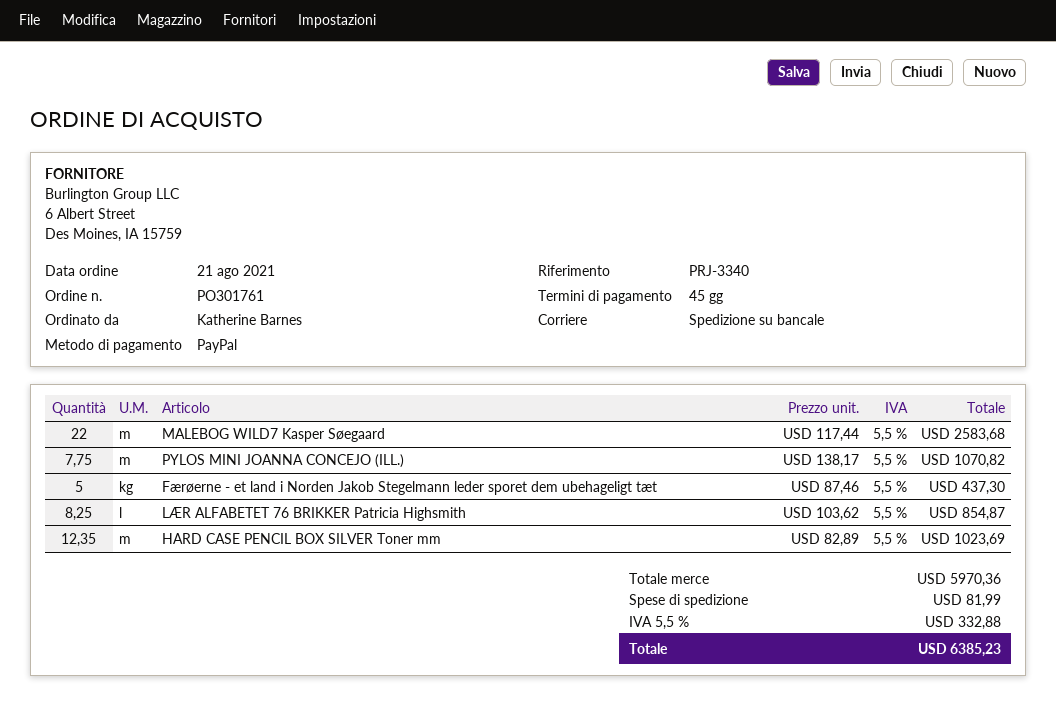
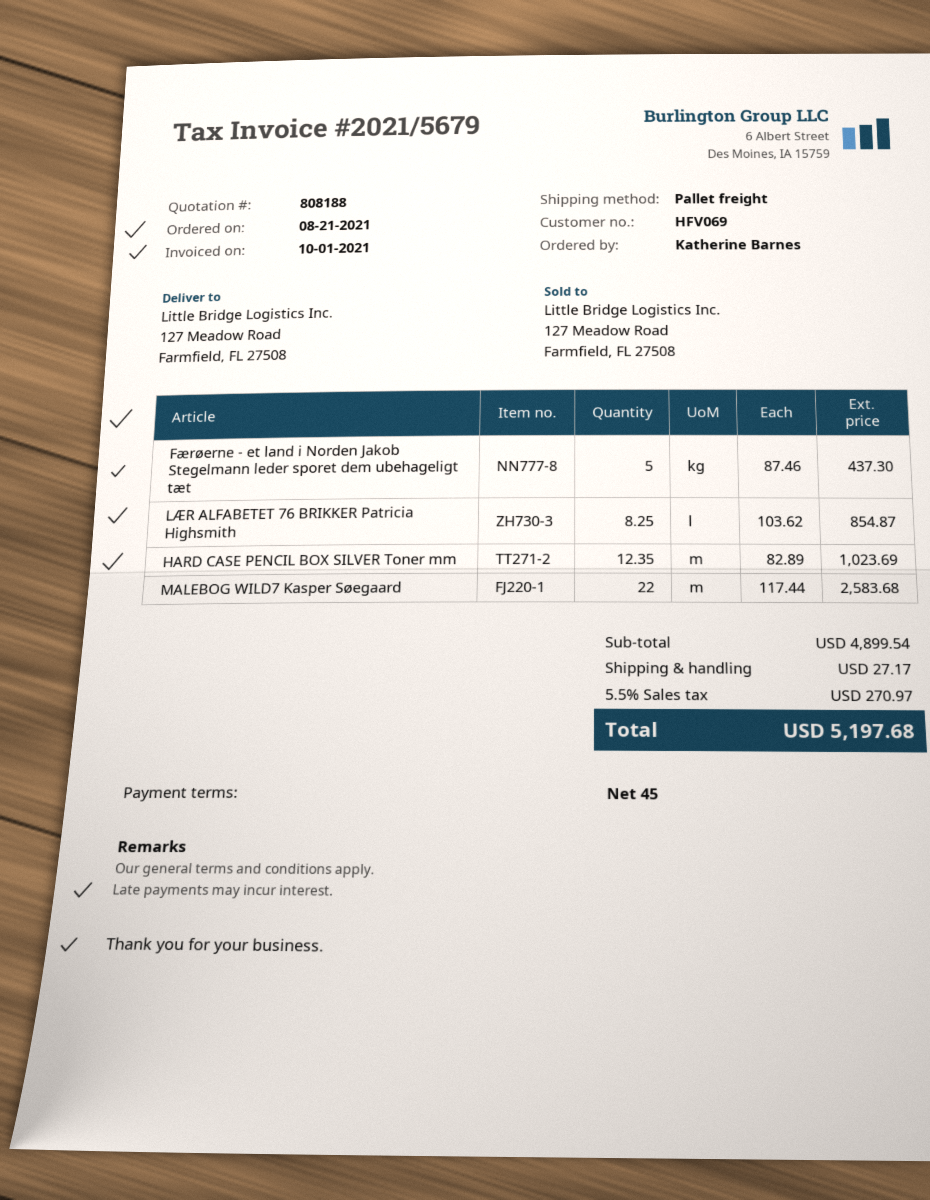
PYLOS MINI JOANNA CONCEJO (ILL.): 7.75 x 138.17 = 1070.82 -> none
subtotal: 5970.36 -> 4899.54
shipping: 81.99 -> 27.17
tax: 5.5% = 332.88 -> 5.5% = 270.97
total: 6385.23 -> 5197.68

